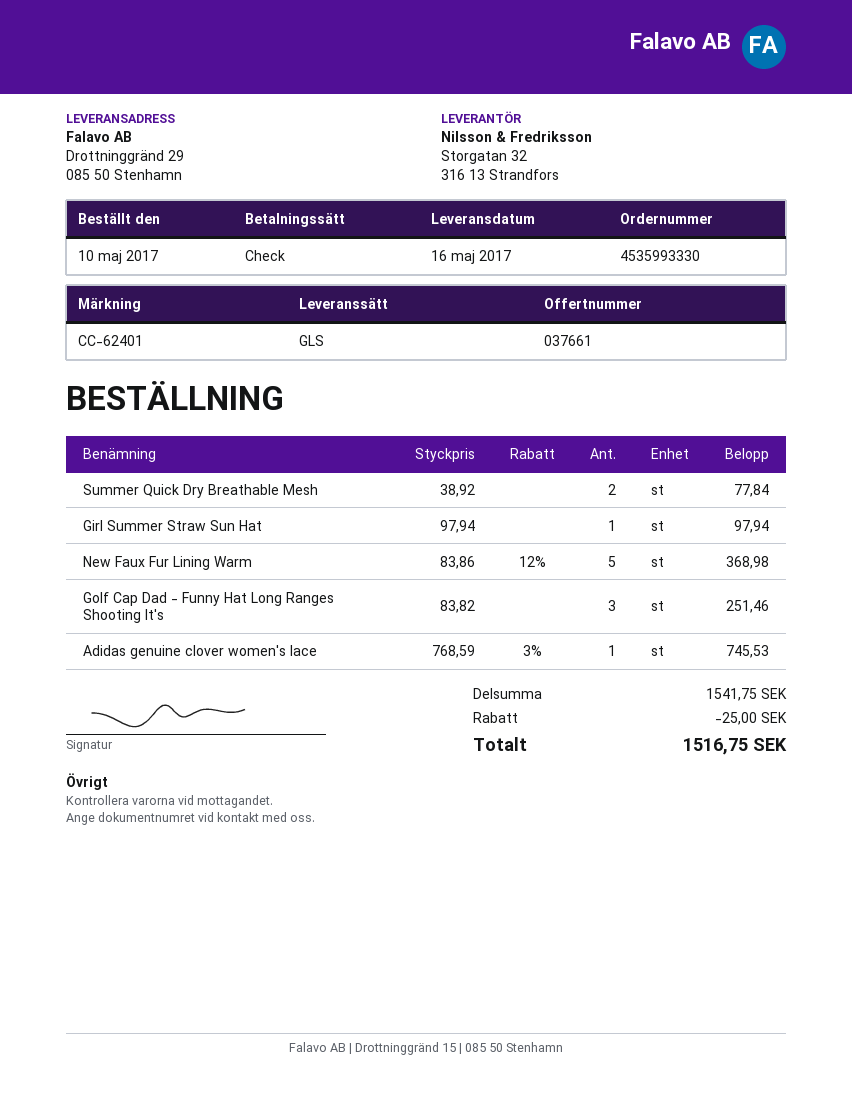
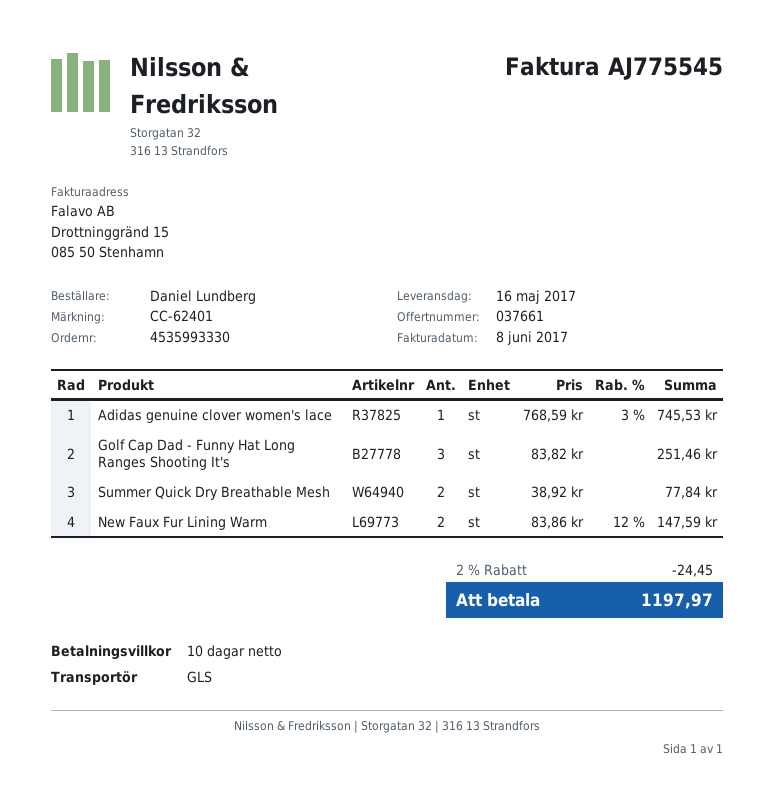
Girl Summer Straw Sun Hat: 1 x 97.94 = 97.94 -> none
New Faux Fur Lining Warm: 5 x 83.86 - 12% = 368.98 -> 2 x 83.86 - 12% = 147.59
discount: 25.00 -> 24.45
total: 1516.75 -> 1197.97

